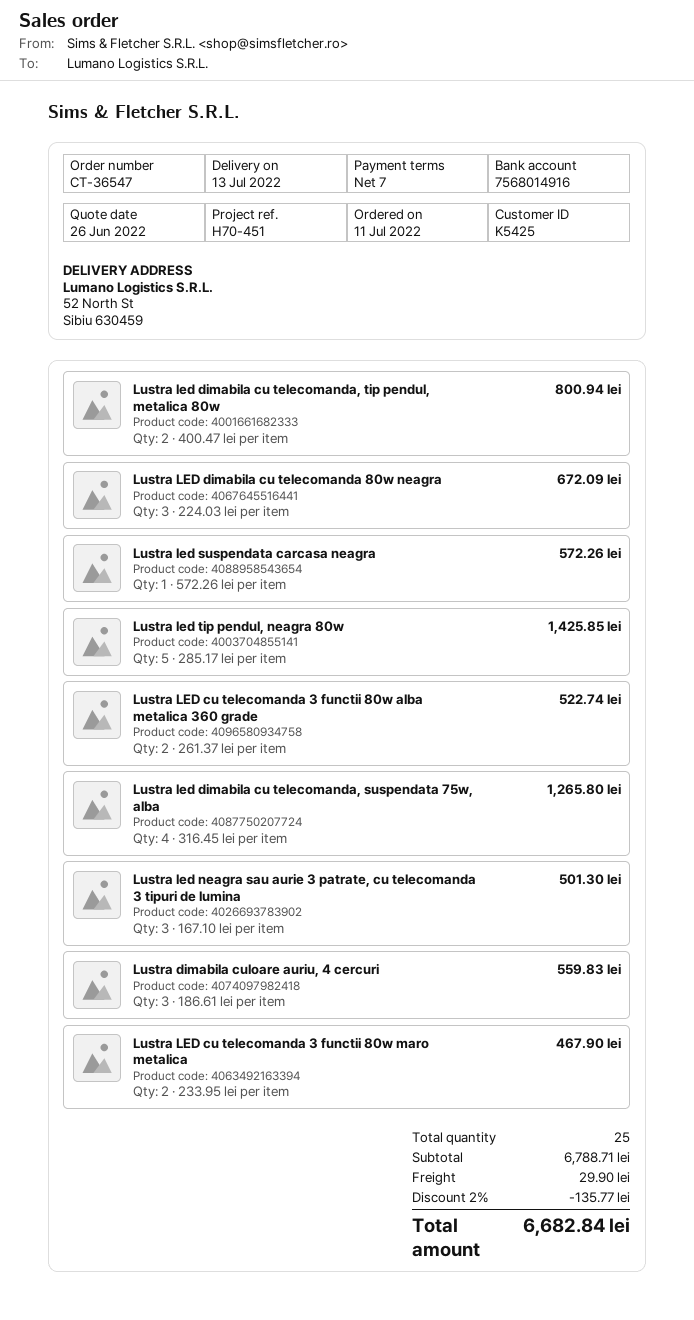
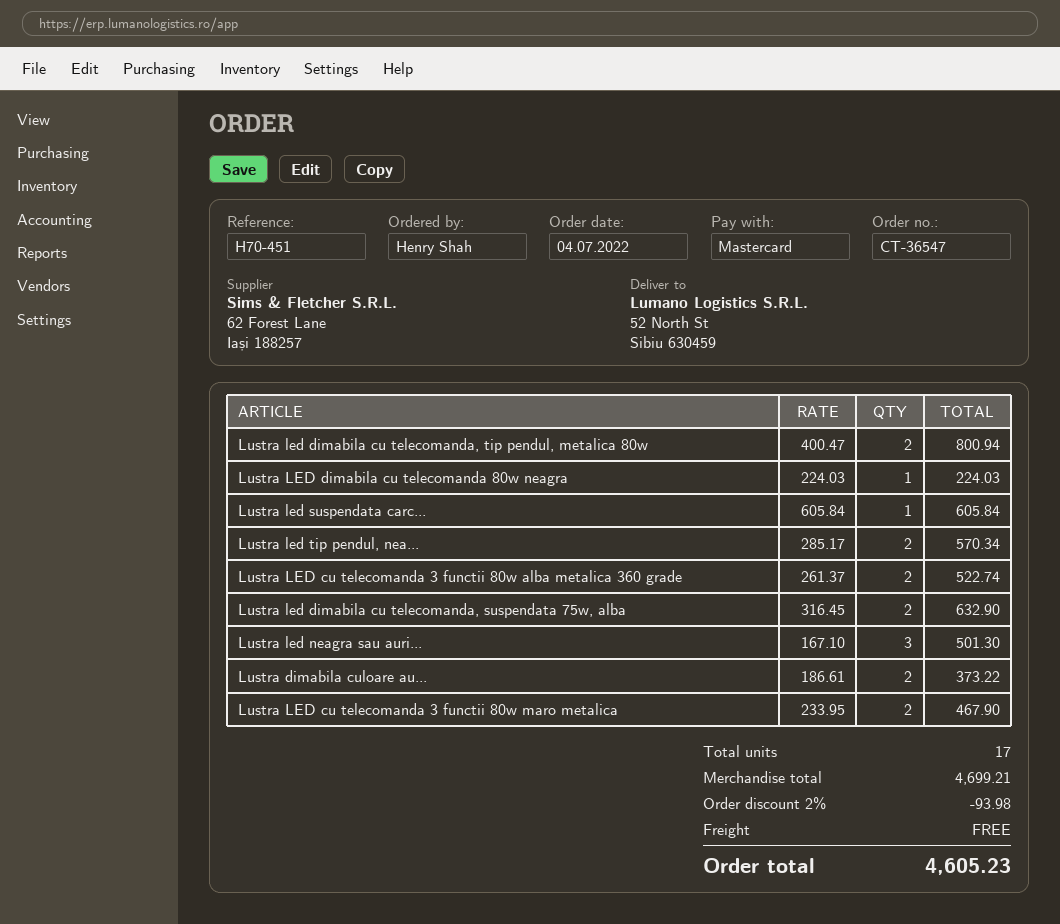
order date: 2022-07-11 -> 2022-07-04
Lustra LED dimabila cu telecomanda 80w neagra: 3 x 224.03 = 672.09 -> 1 x 224.03 = 224.03
Lustra led suspendata carcasa neagra: 1 x 572.26 = 572.26 -> 1 x 605.84 = 605.84
Lustra led tip pendul, neagra 80w: 5 x 285.17 = 1425.85 -> 2 x 285.17 = 570.34
Lustra led dimabila cu telecomanda, suspendata 75w, alba: 4 x 316.45 = 1265.80 -> 2 x 316.45 = 632.90
Lustra dimabila culoare auriu, 4 cercuri: 3 x 186.61 = 559.83 -> 2 x 186.61 = 373.22
total quantity: 25 -> 17
subtotal: 6788.71 -> 4699.21
discount: 2% = 135.77 -> 2% = 93.98
shipping: 29.90 -> 0.00
total: 6682.84 -> 4605.23

